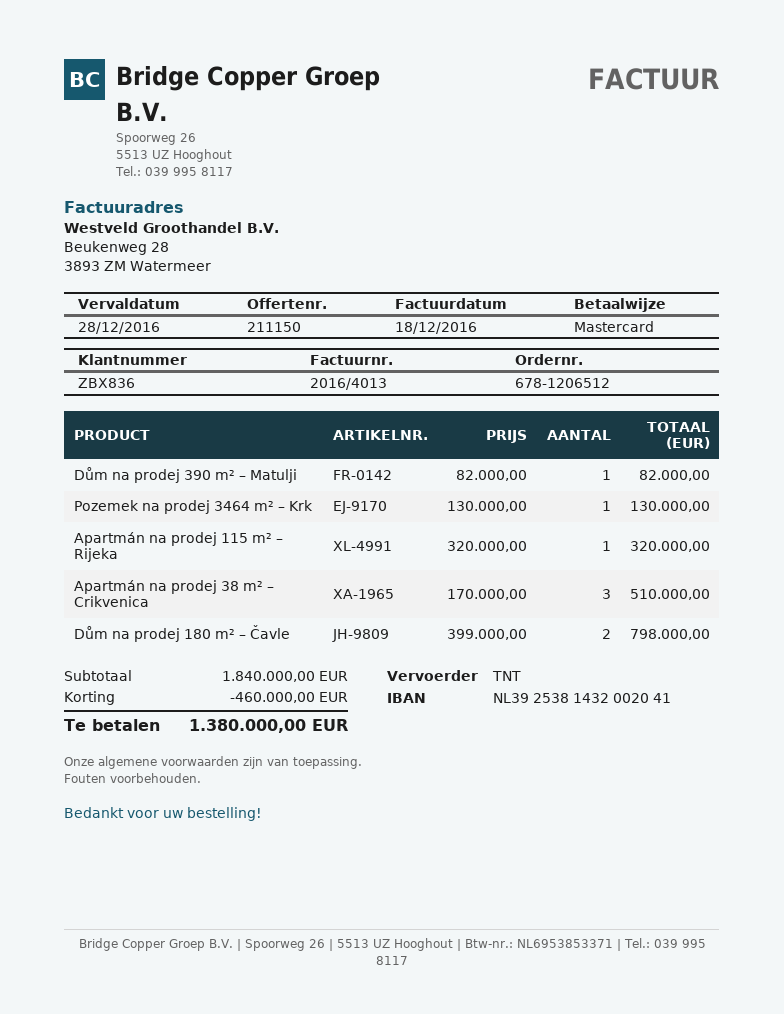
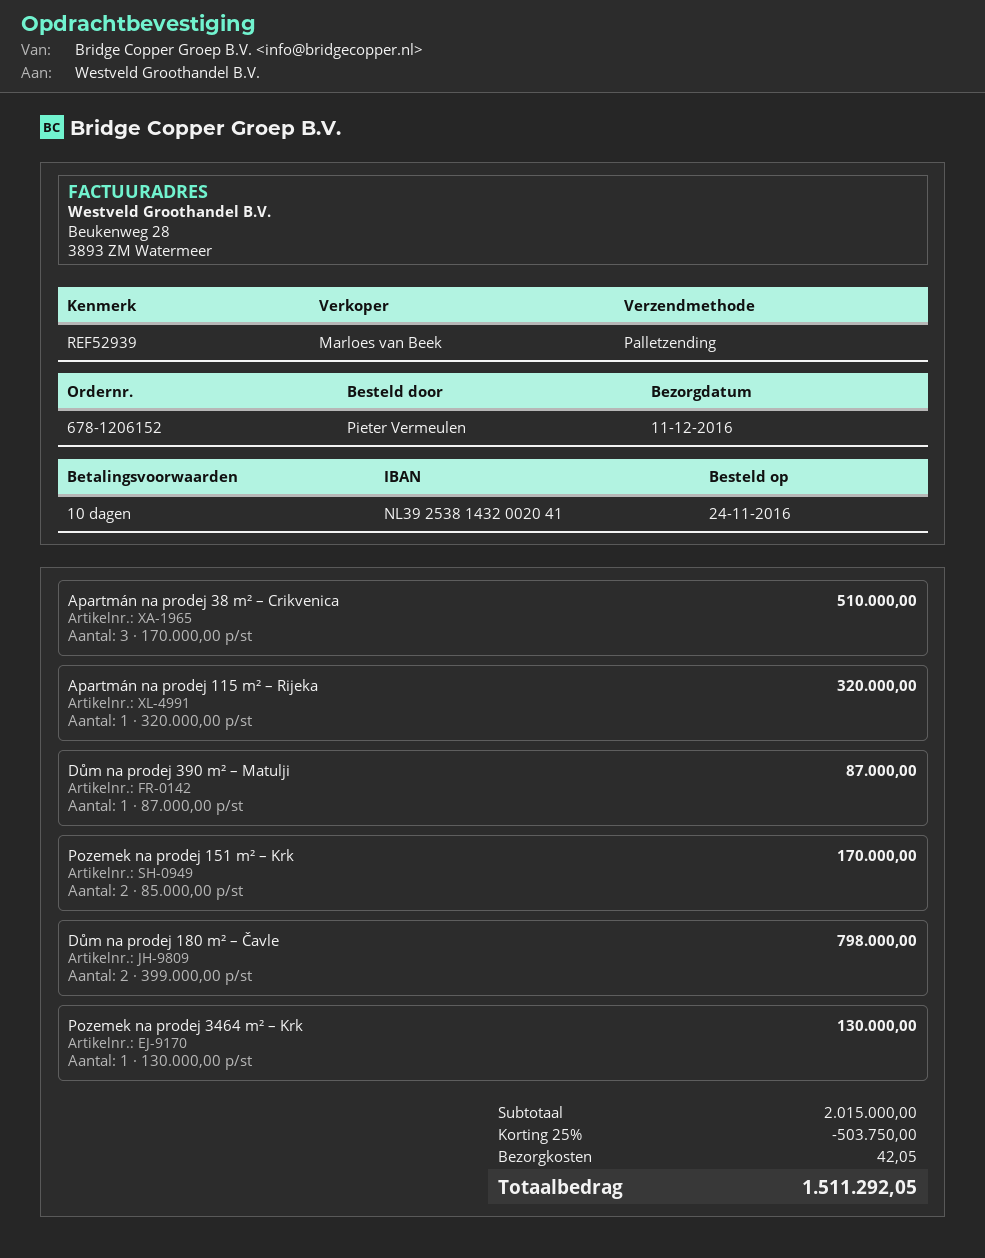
order number: 678-1206512 -> 678-1206152
shipping method: TNT -> pallet freight
Dům na prodej 390 m² – Matulji: 1 x 82000.00 = 82000.00 -> 1 x 87000.00 = 87000.00
Pozemek na prodej 151 m² – Krk: none -> 2 x 85000.00 = 170000.00
subtotal: 1840000.00 -> 2015000.00
discount: 460000.00 -> 503750.00
shipping: none -> 42.05
total: 1380000.00 -> 1511292.05

